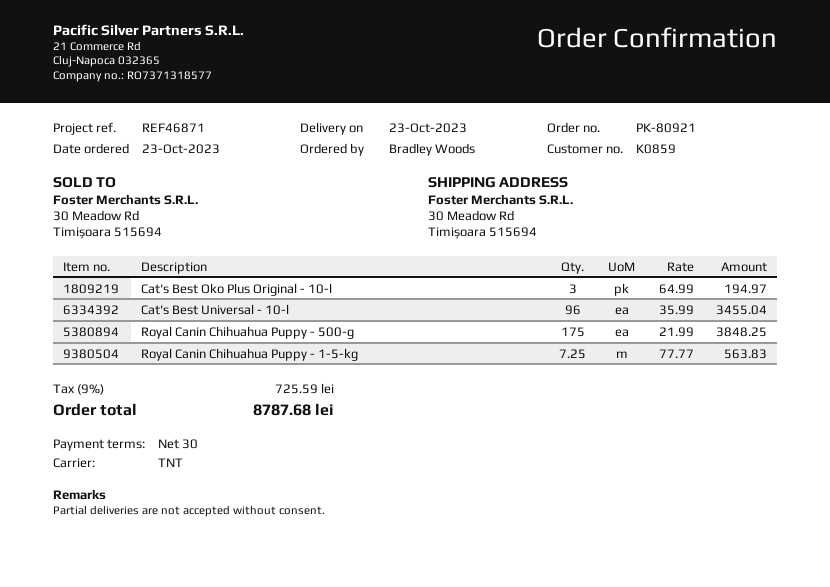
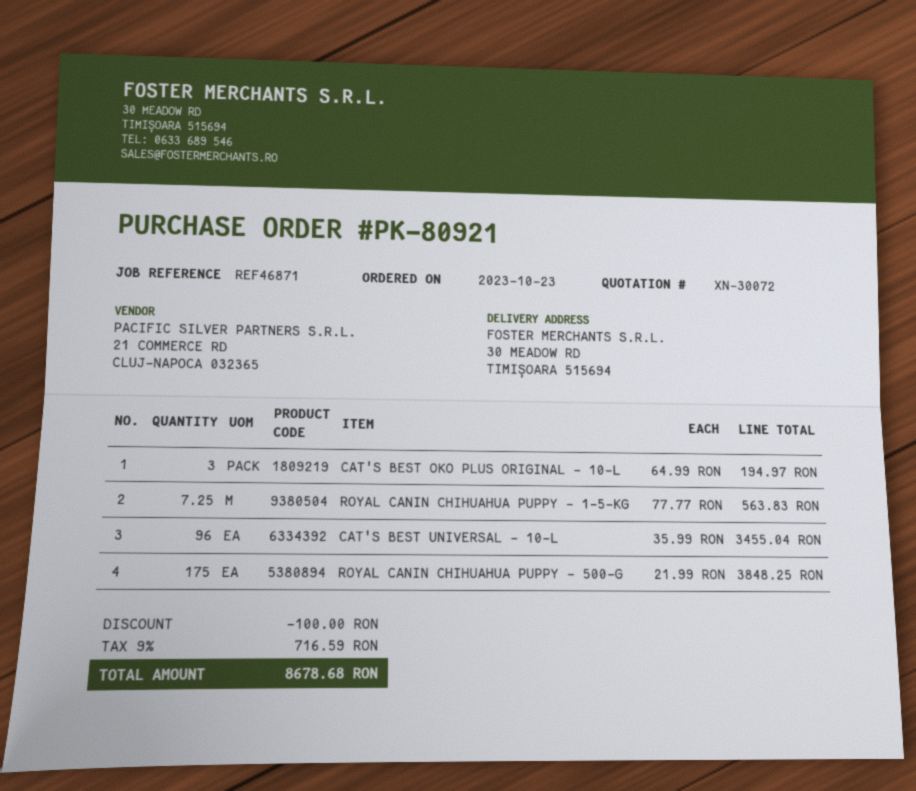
discount: none -> 100.00
tax: 9% = 725.59 -> 9% = 716.59
total: 8787.68 -> 8678.68

